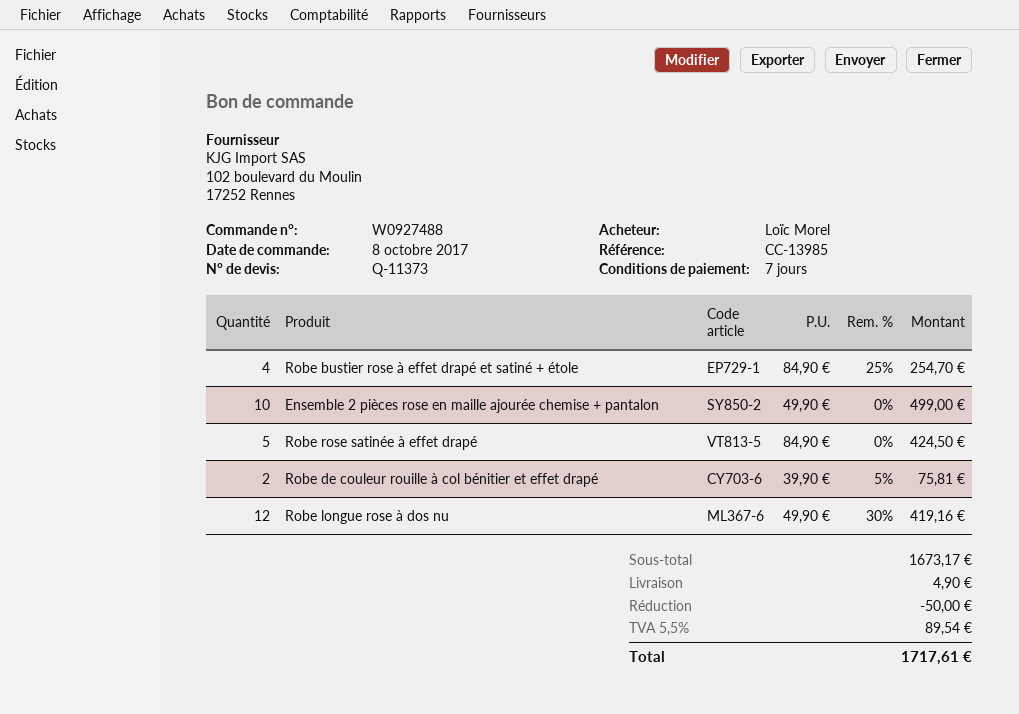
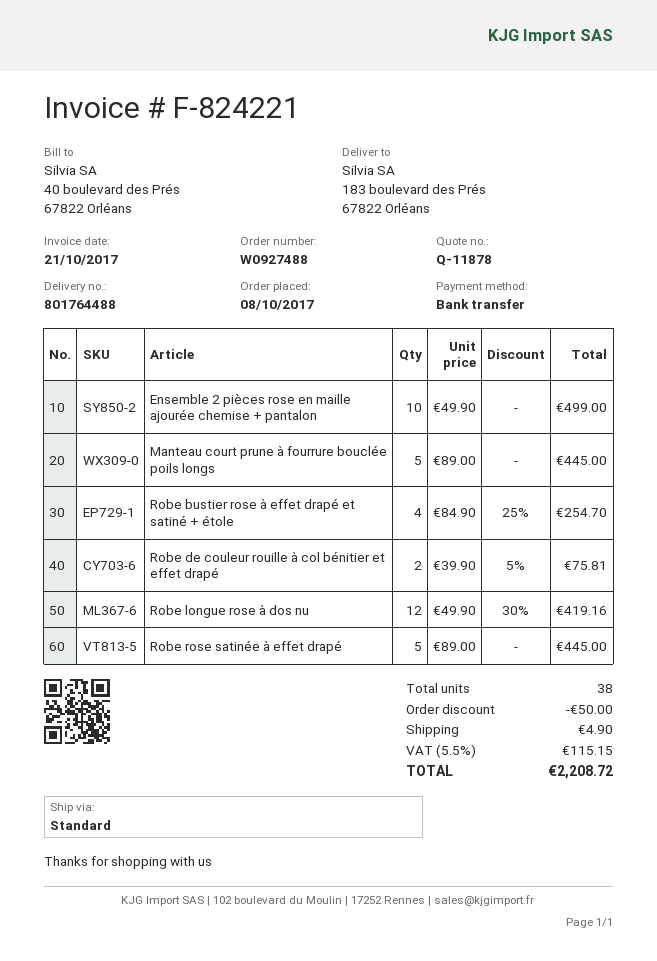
quote number: Q-11373 -> Q-11878
Robe rose satinée à effet drapé: 5 x 84.90 = 424.50 -> 5 x 89.00 = 445.00
Manteau court prune à fourrure bouclée poils longs: none -> 5 x 89.00 = 445.00
tax: 5.5% = 89.54 -> 5.5% = 115.15
total: 1717.61 -> 2208.72

